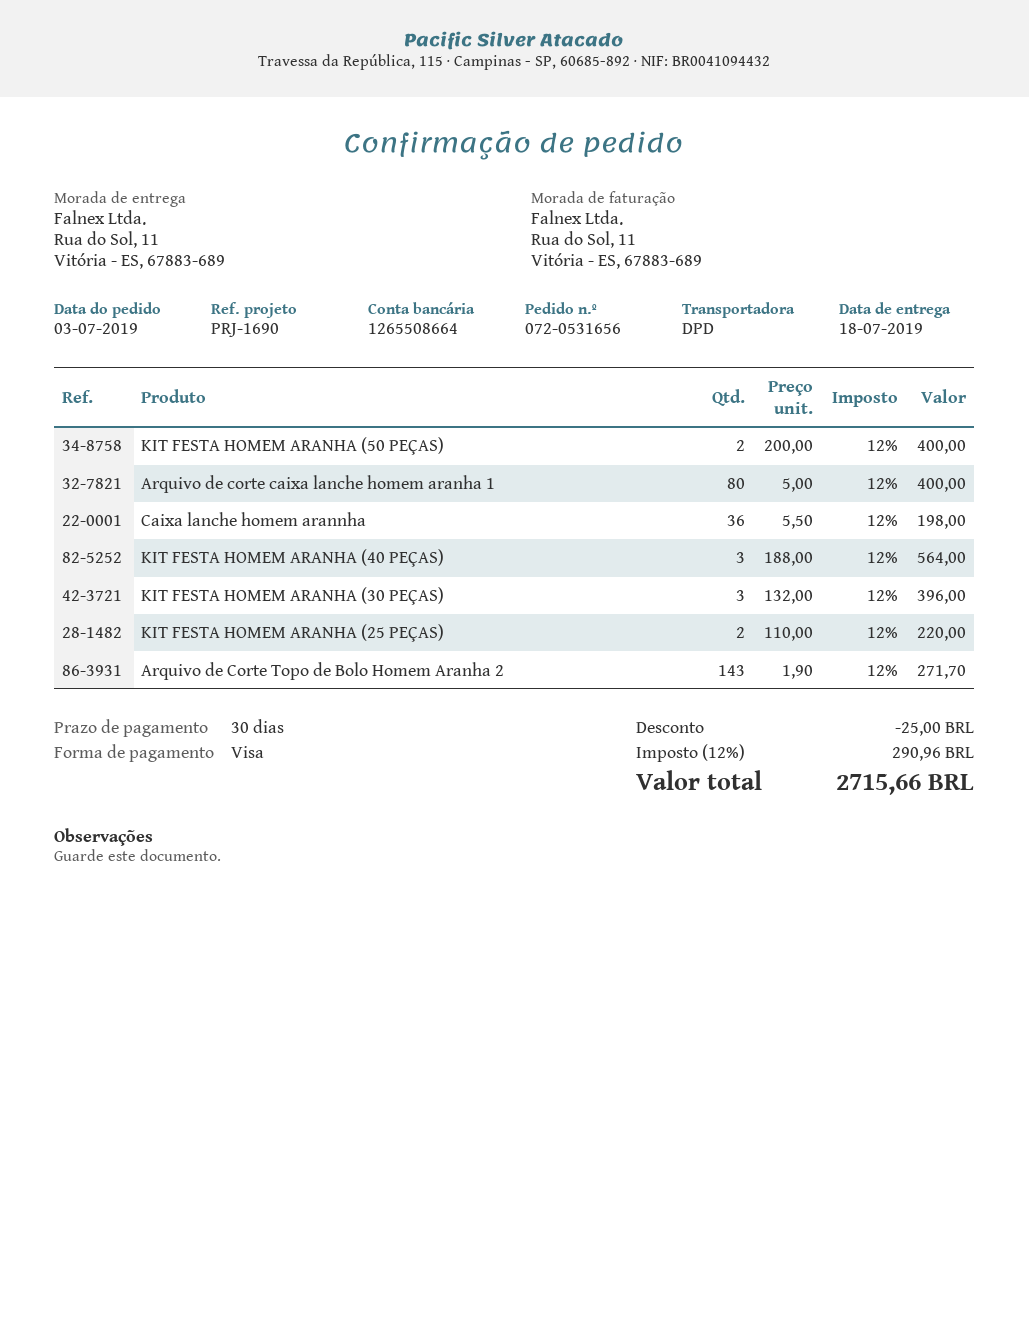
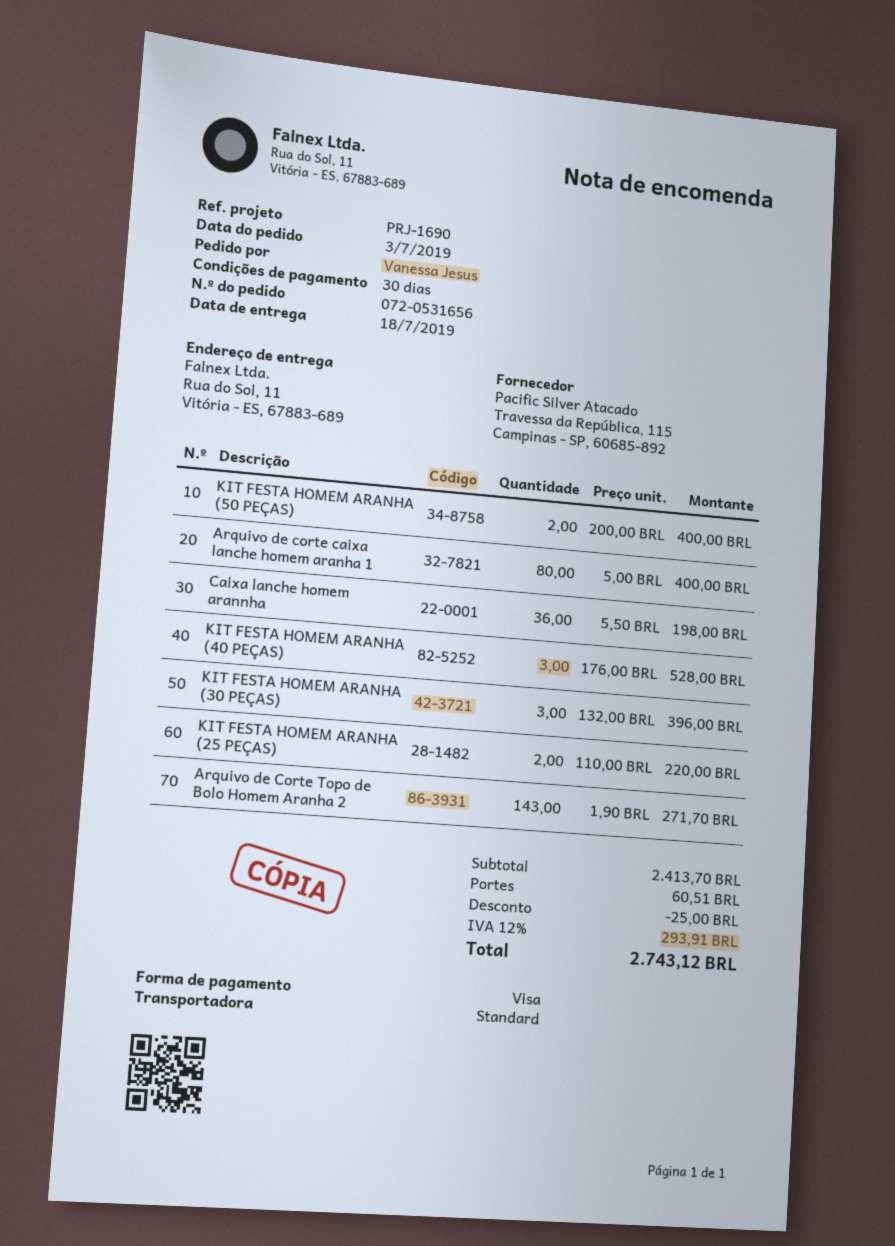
shipping method: DPD -> standard
KIT FESTA HOMEM ARANHA (40 PEÇAS): 3 x 188.00 = 564.00 -> 3 x 176.00 = 528.00
shipping: none -> 60.51
tax: 12% = 290.96 -> 12% = 293.91
total: 2715.66 -> 2743.12

